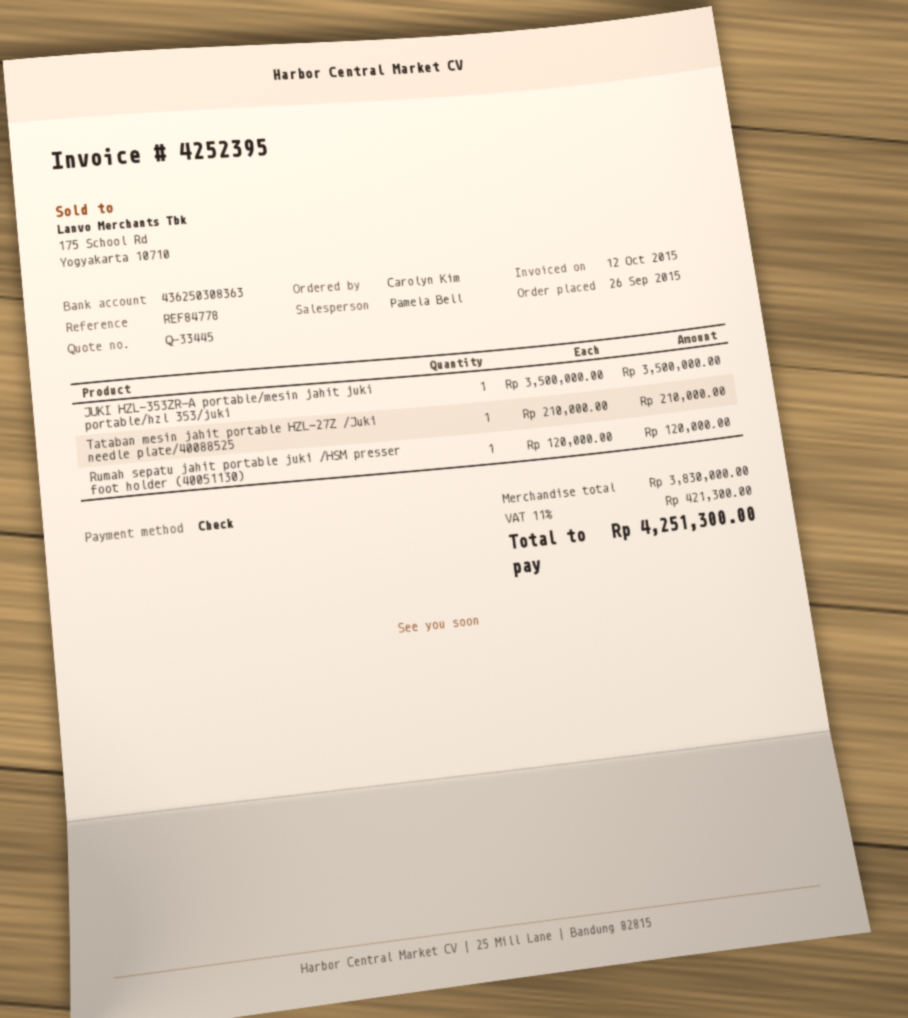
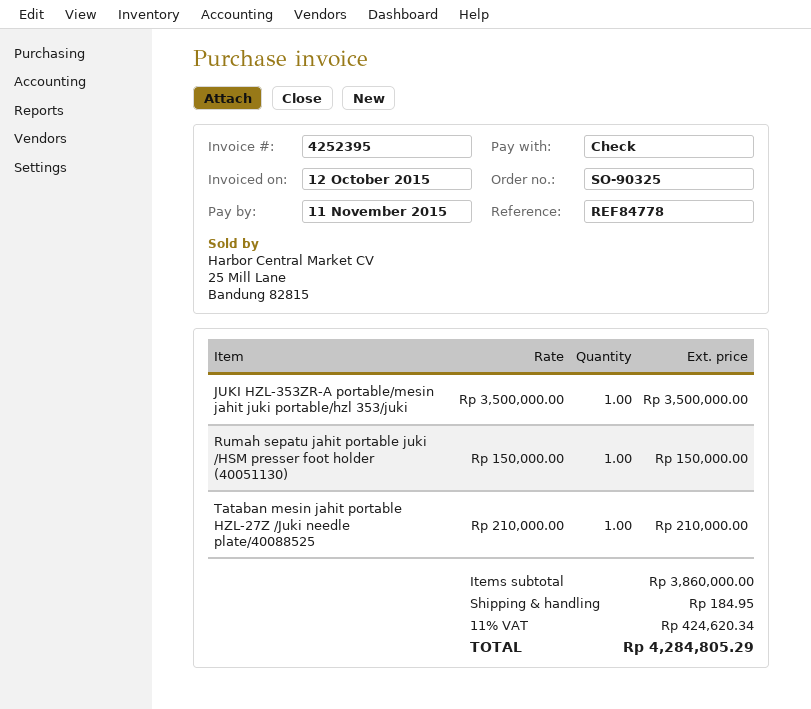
Rumah sepatu jahit portable juki /HSM presser foot holder (40051130): 1 x 120000.00 = 120000.00 -> 1 x 150000.00 = 150000.00
subtotal: 3830000.00 -> 3860000.00
shipping: none -> 184.95
tax: 11% = 421300.00 -> 11% = 424620.34
total: 4251300.00 -> 4284805.29

